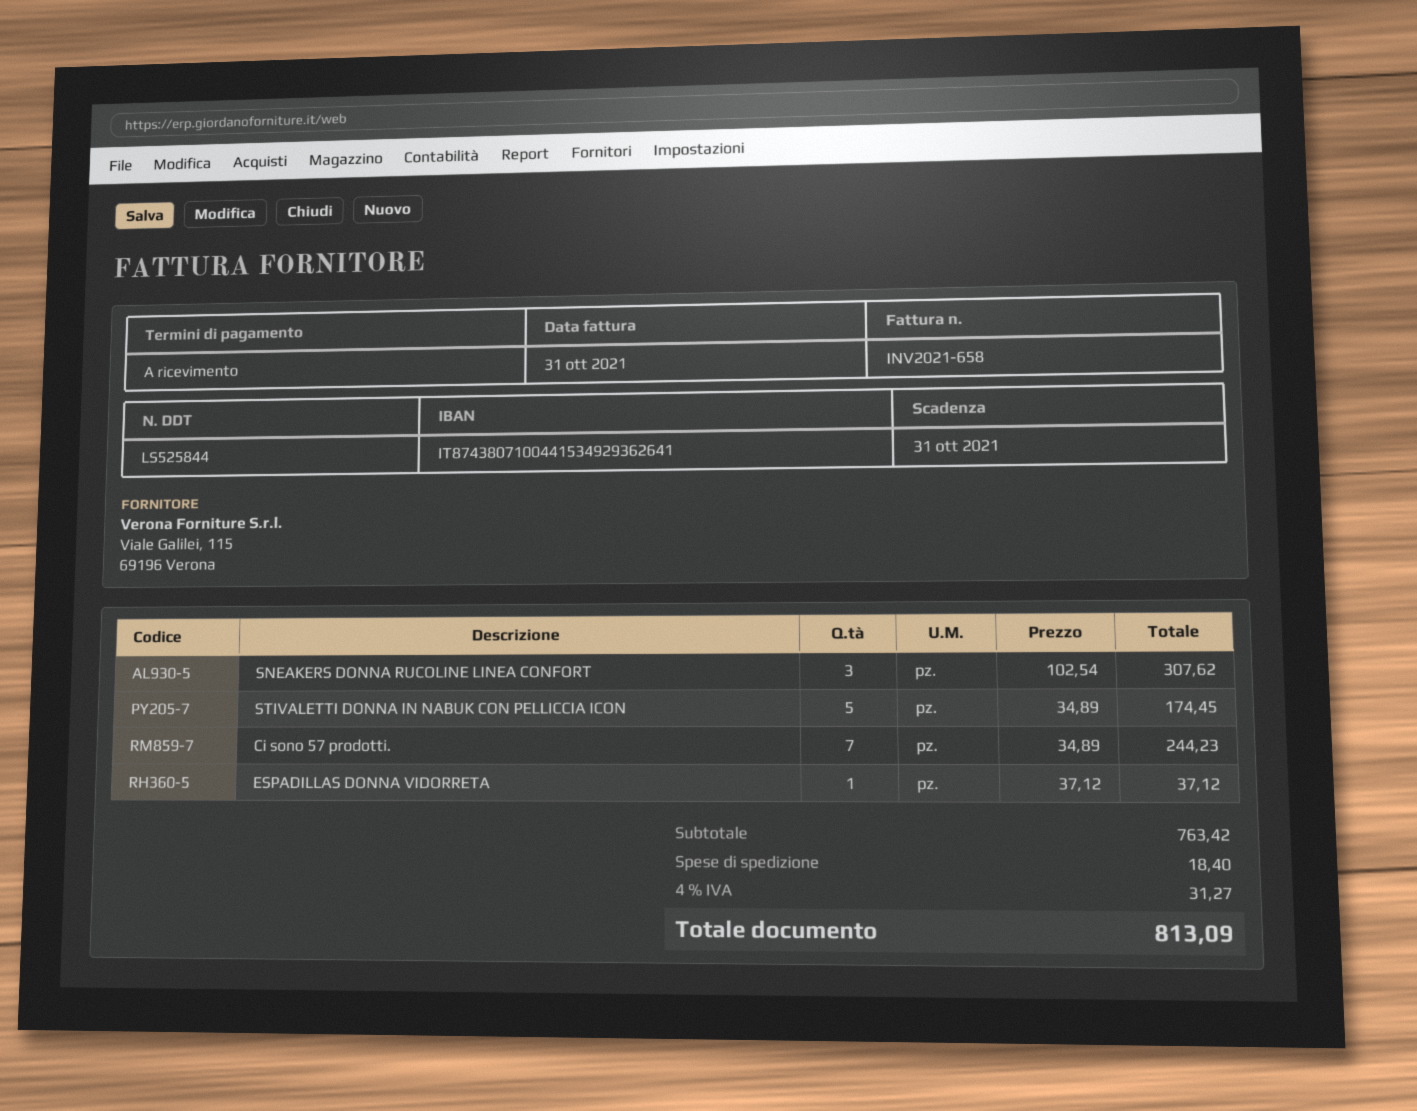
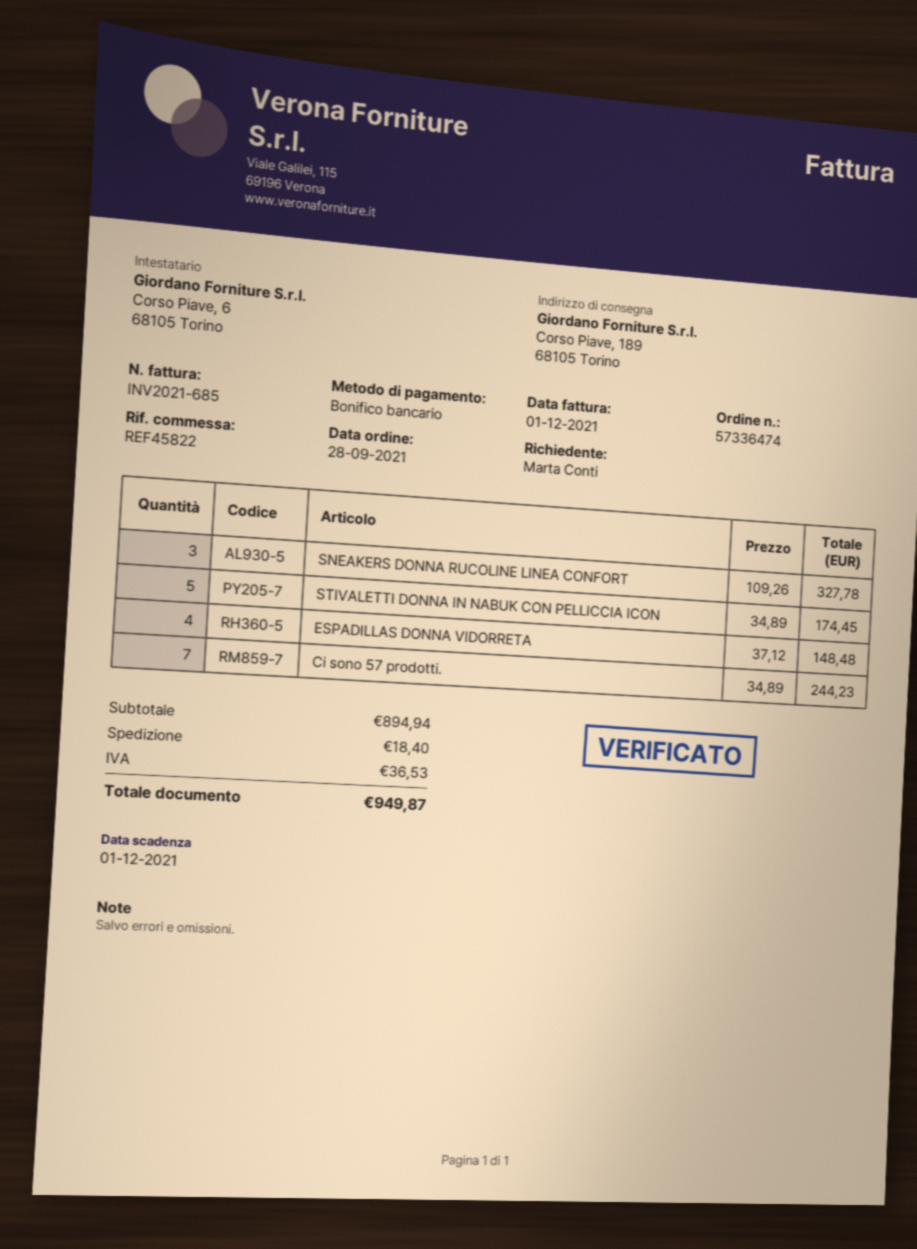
invoice number: INV2021-658 -> INV2021-685
invoice date: 2021-10-31 -> 2021-12-01
due date: 2021-10-31 -> 2021-12-01
SNEAKERS DONNA RUCOLINE LINEA CONFORT: 3 x 102.54 = 307.62 -> 3 x 109.26 = 327.78
ESPADILLAS DONNA VIDORRETA: 1 x 37.12 = 37.12 -> 4 x 37.12 = 148.48
subtotal: 763.42 -> 894.94
tax: 31.27 -> 36.53
total: 813.09 -> 949.87

